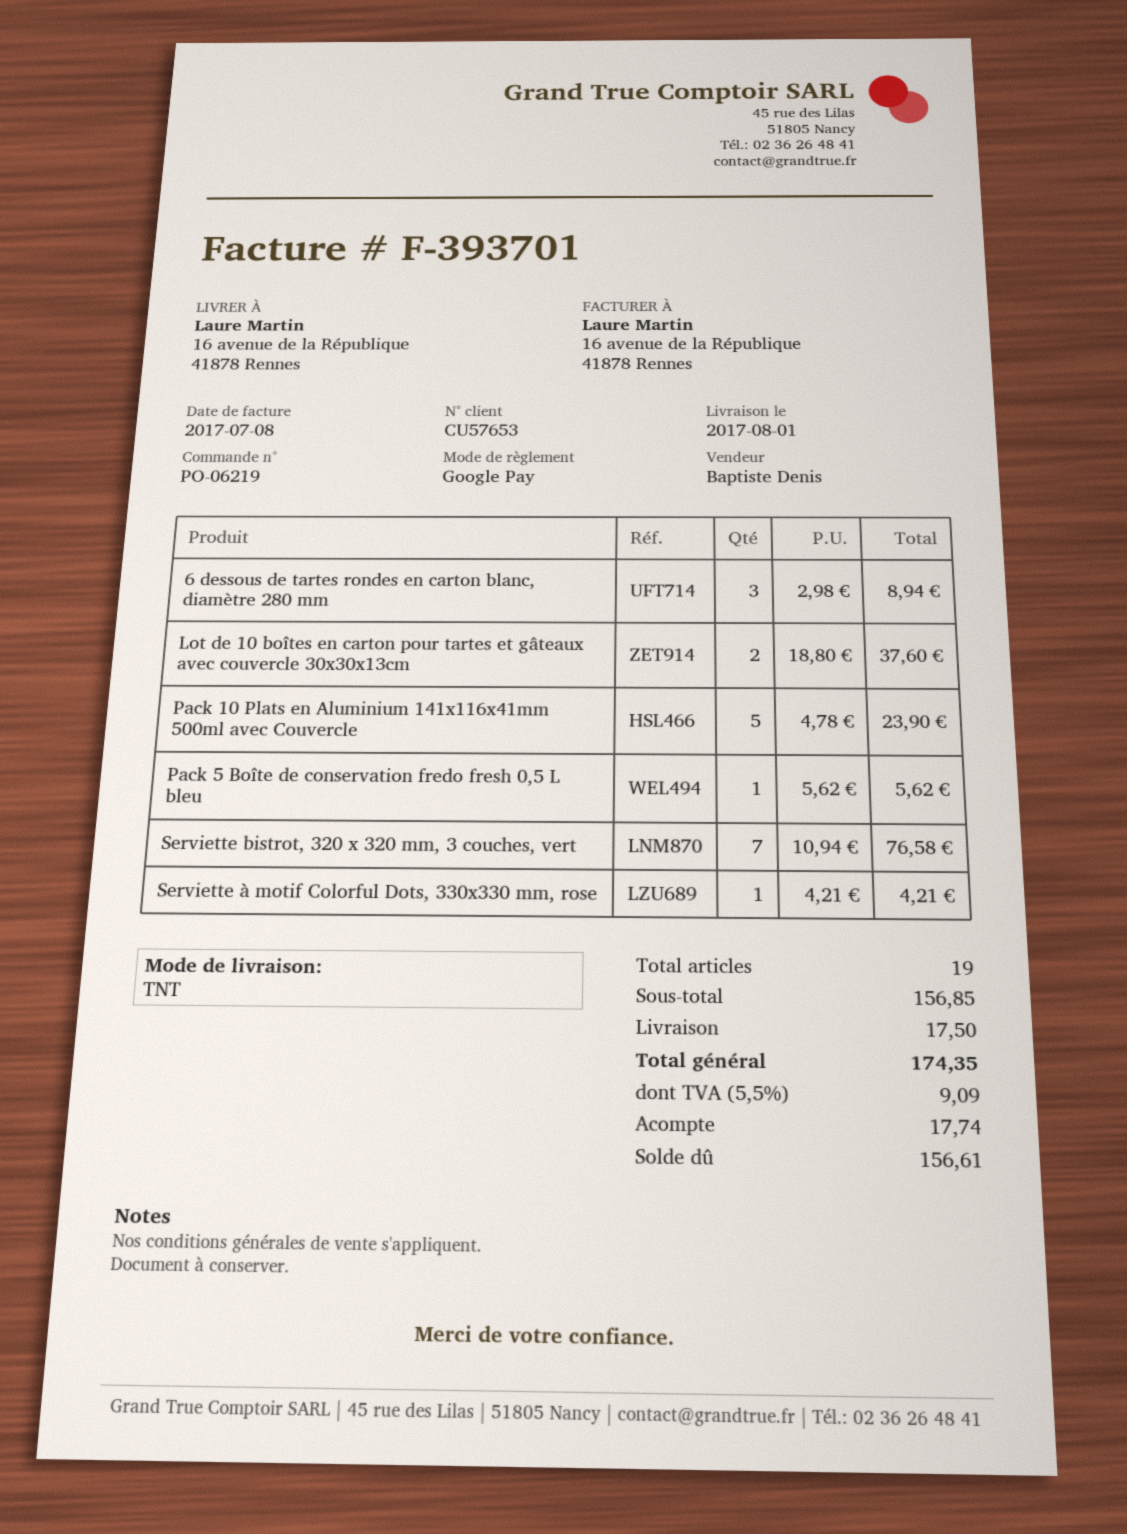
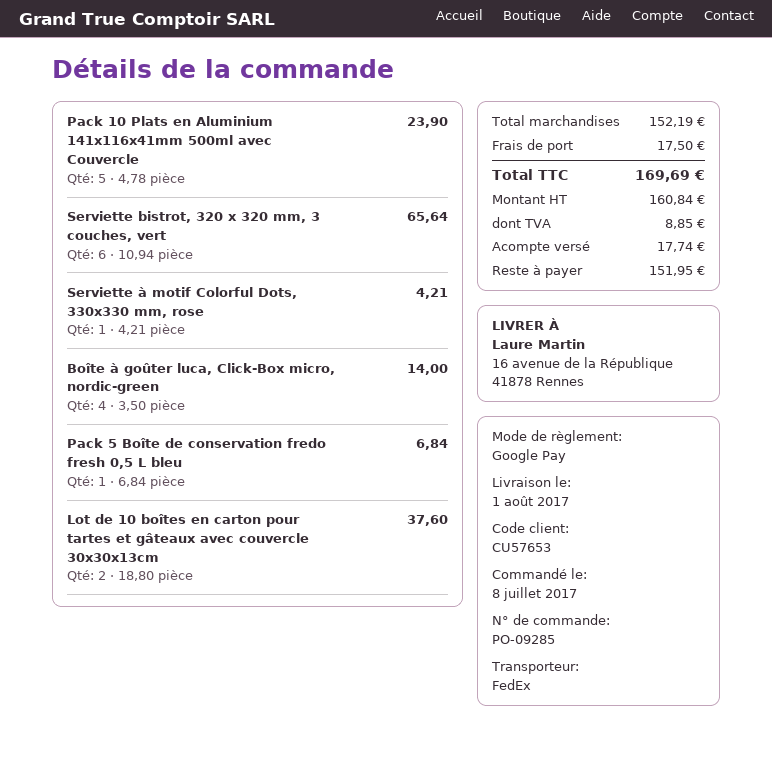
order number: PO-06219 -> PO-09285
shipping method: TNT -> FedEx
6 dessous de tartes rondes en carton blanc, diamètre 280 mm: 3 x 2.98 = 8.94 -> none
Pack 5 Boîte de conservation fredo fresh 0,5 L bleu: 1 x 5.62 = 5.62 -> 1 x 6.84 = 6.84
Serviette bistrot, 320 x 320 mm, 3 couches, vert: 7 x 10.94 = 76.58 -> 6 x 10.94 = 65.64
Boîte à goûter luca, Click-Box micro, nordic-green: none -> 4 x 3.50 = 14.00
subtotal: 156.85 -> 152.19
tax: 9.09 -> 8.85
total: 174.35 -> 169.69
balance: 156.61 -> 151.95

